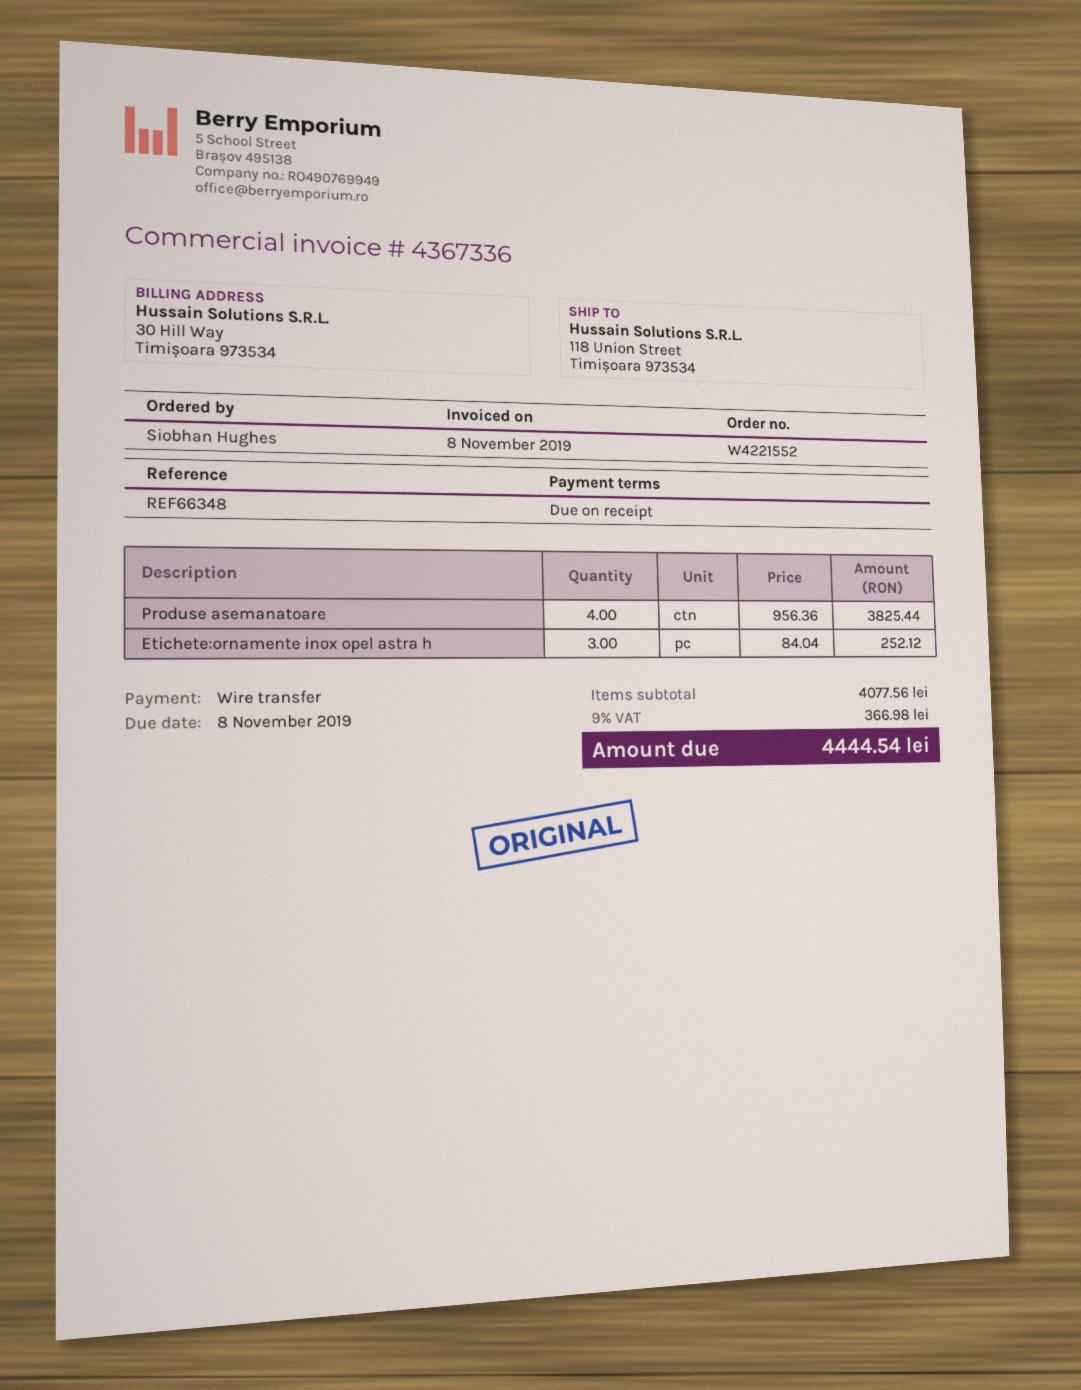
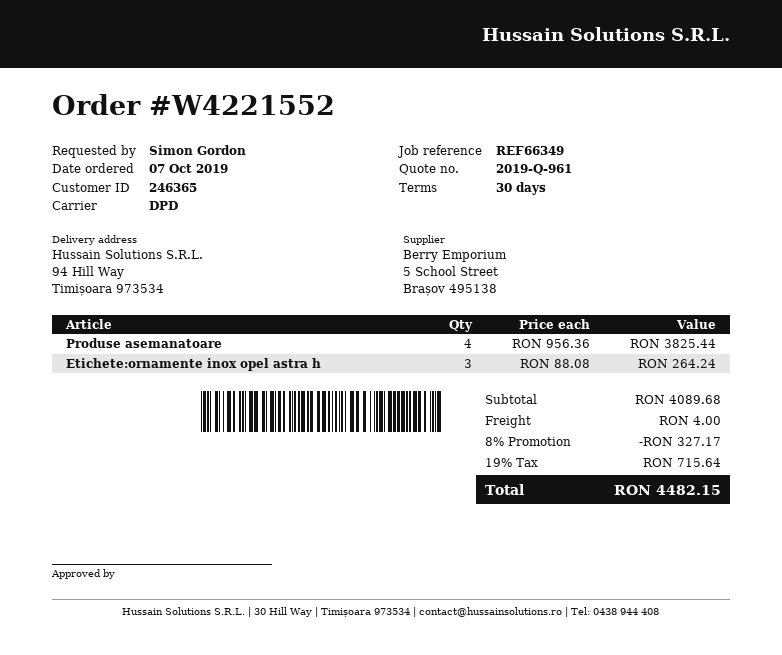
payment terms: on receipt -> 30 days
reference: REF66348 -> REF66349
ordered by: Siobhan Hughes -> Simon Gordon
ship to: 118 Union Street, Timișoara 973534 -> 94 Hill Way, Timișoara 973534
Etichete:ornamente inox opel astra h: 3 x 84.04 = 252.12 -> 3 x 88.08 = 264.24
subtotal: 4077.56 -> 4089.68
discount: none -> 8% = 327.17
shipping: none -> 4.00
tax: 9% = 366.98 -> 19% = 715.64
total: 4444.54 -> 4482.15

